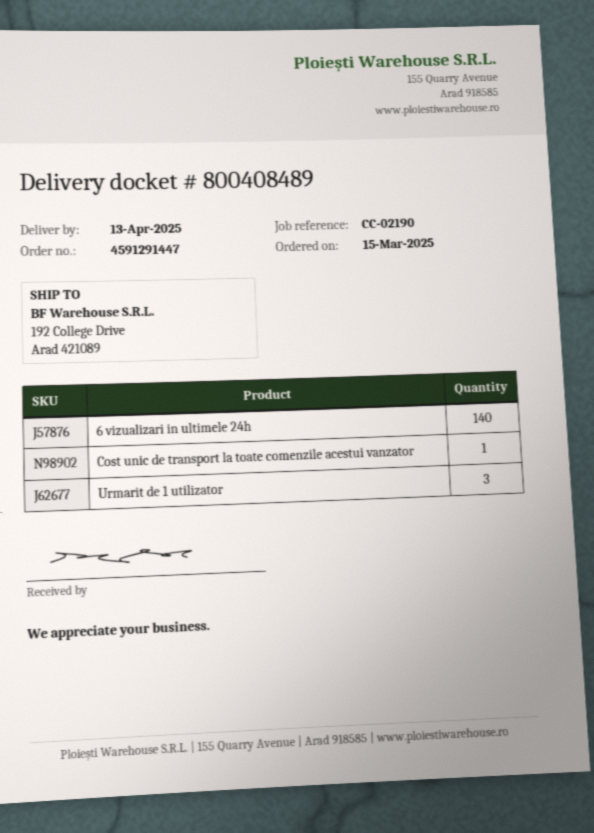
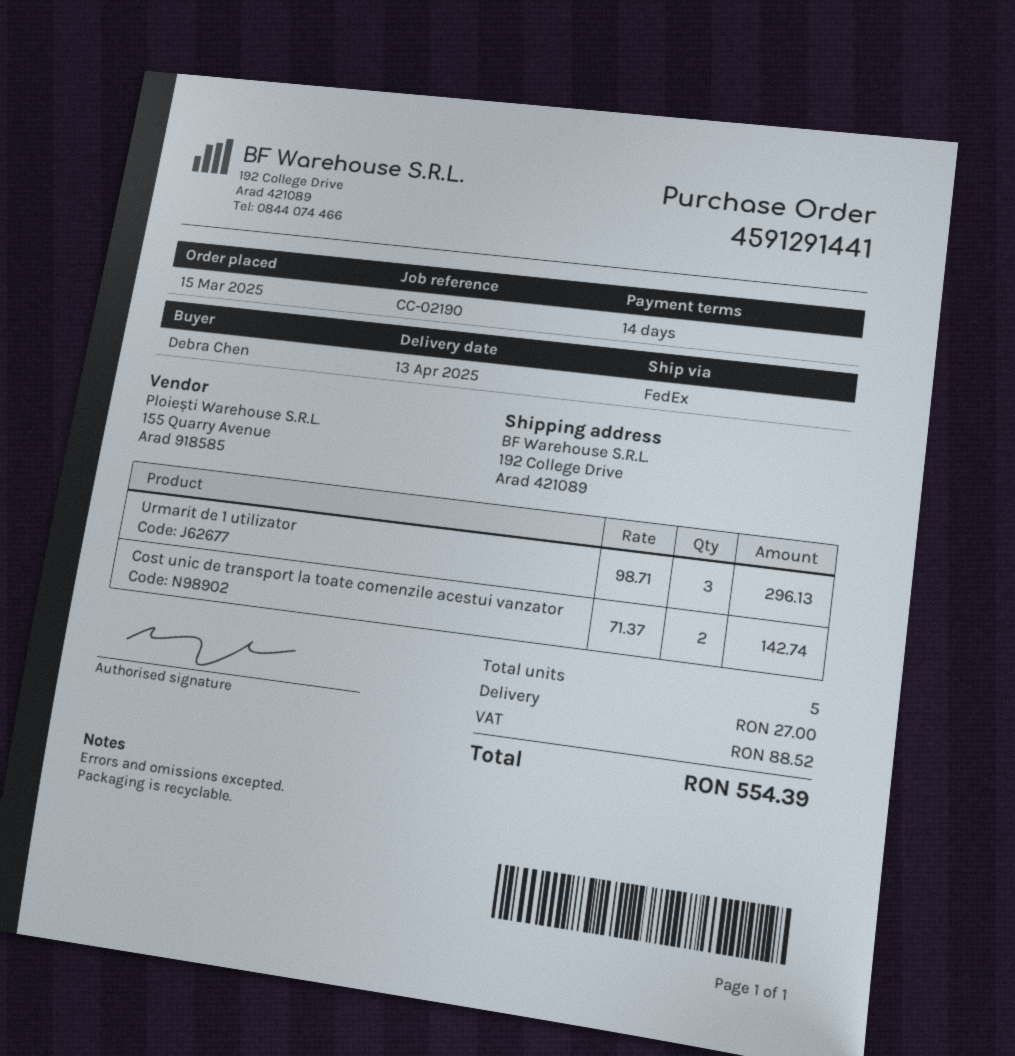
order number: 4591291447 -> 4591291441
6 vizualizari in ultimele 24h: 140 -> none
Cost unic de transport la toate comenzile acestui vanzator: 1 -> 2

